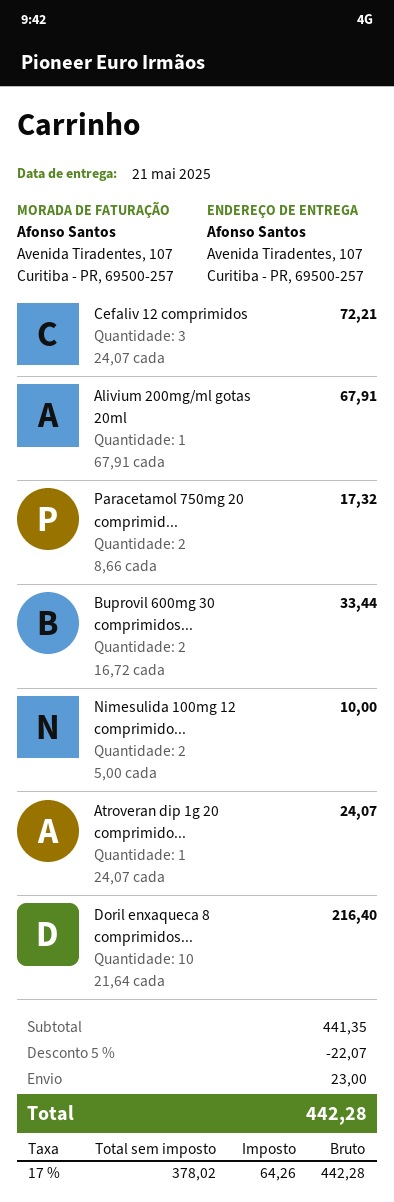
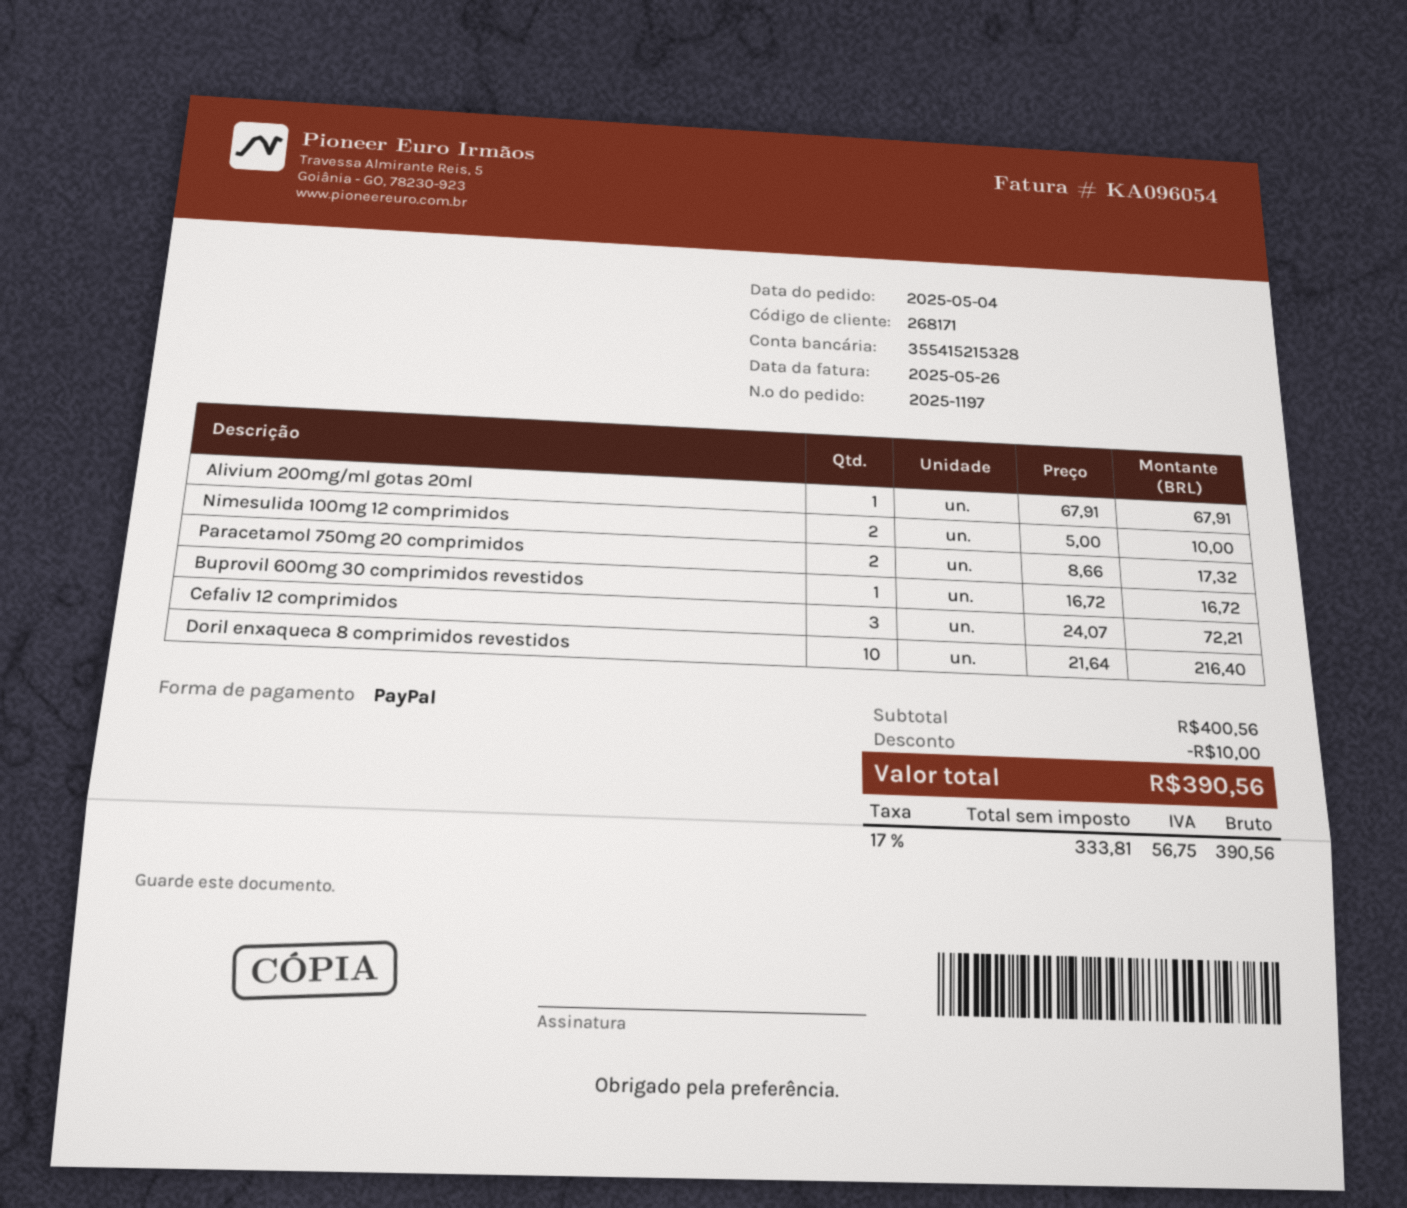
Buprovil 600mg 30 comprimidos...: 2 x 16.72 = 33.44 -> 1 x 16.72 = 16.72
Atroveran dip 1g 20 comprimido...: 1 x 24.07 = 24.07 -> none
subtotal: 441.35 -> 400.56
discount: 22.07 -> 10.00
shipping: 23.00 -> none
net: 378.02 -> 333.81
tax: 17% = 64.26 -> 17% = 56.75
total: 442.28 -> 390.56

